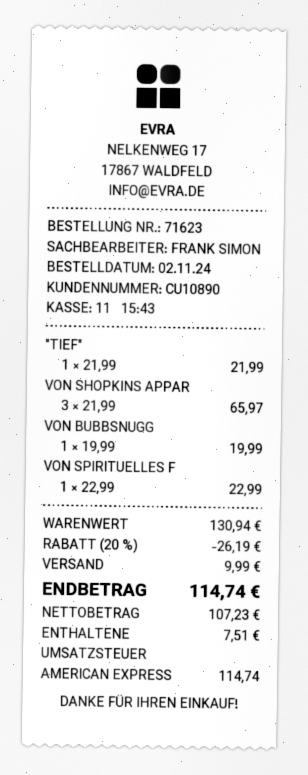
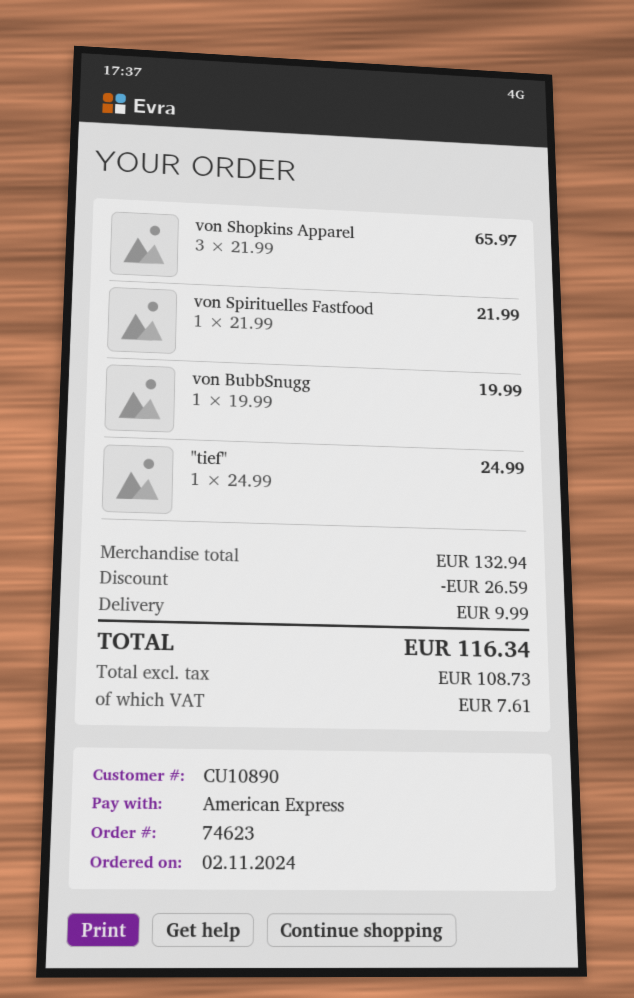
order number: 71623 -> 74623
"TIEF": 1 x 21.99 = 21.99 -> 1 x 24.99 = 24.99
VON SPIRITUELLES F: 1 x 22.99 = 22.99 -> 1 x 21.99 = 21.99
subtotal: 130.94 -> 132.94
discount: 26.19 -> 26.59
net: 107.23 -> 108.73
tax: 7.51 -> 7.61
total: 114.74 -> 116.34

